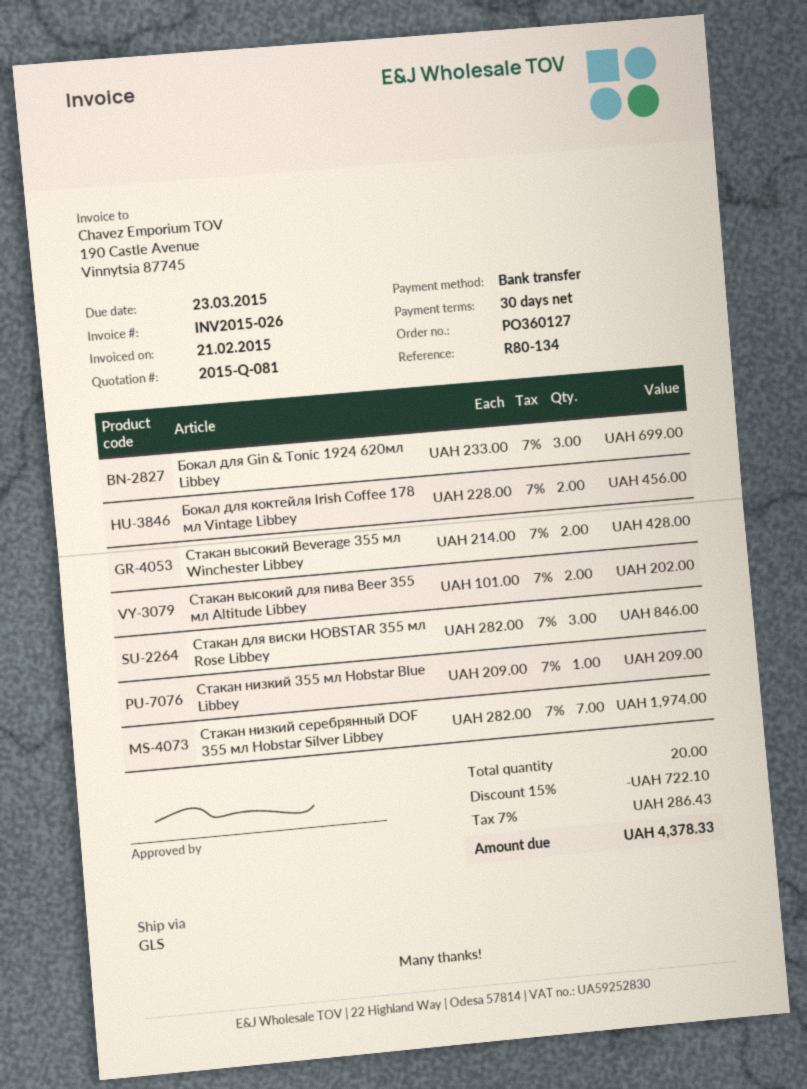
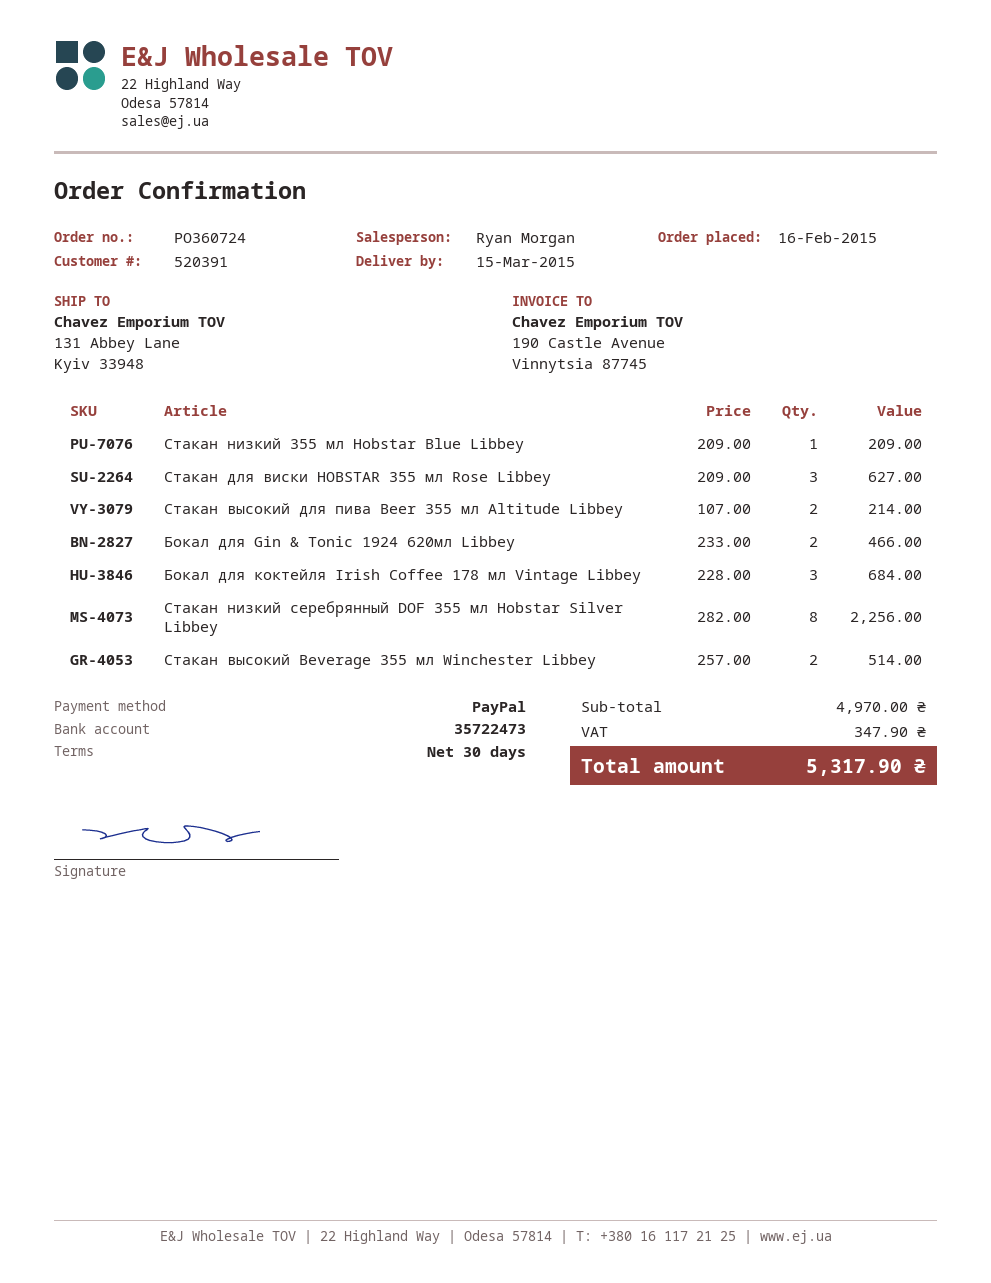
order number: PO360127 -> PO360724
payment method: bank transfer -> PayPal
Бокал для Gin & Tonic 1924 620мл Libbey: 3 x 233.00 = 699.00 -> 2 x 233.00 = 466.00
Бокал для коктейля Irish Coffee 178 мл Vintage Libbey: 2 x 228.00 = 456.00 -> 3 x 228.00 = 684.00
Стакан высокий Beverage 355 мл Winchester Libbey: 2 x 214.00 = 428.00 -> 2 x 257.00 = 514.00
Стакан высокий для пива Beer 355 мл Altitude Libbey: 2 x 101.00 = 202.00 -> 2 x 107.00 = 214.00
Стакан для виски HOBSTAR 355 мл Rose Libbey: 3 x 282.00 = 846.00 -> 3 x 209.00 = 627.00
Стакан низкий серебрянный DOF 355 мл Hobstar Silver Libbey: 7 x 282.00 = 1974.00 -> 8 x 282.00 = 2256.00
discount: 15% = 722.10 -> none
tax: 286.43 -> 347.90
total: 4378.33 -> 5317.90

